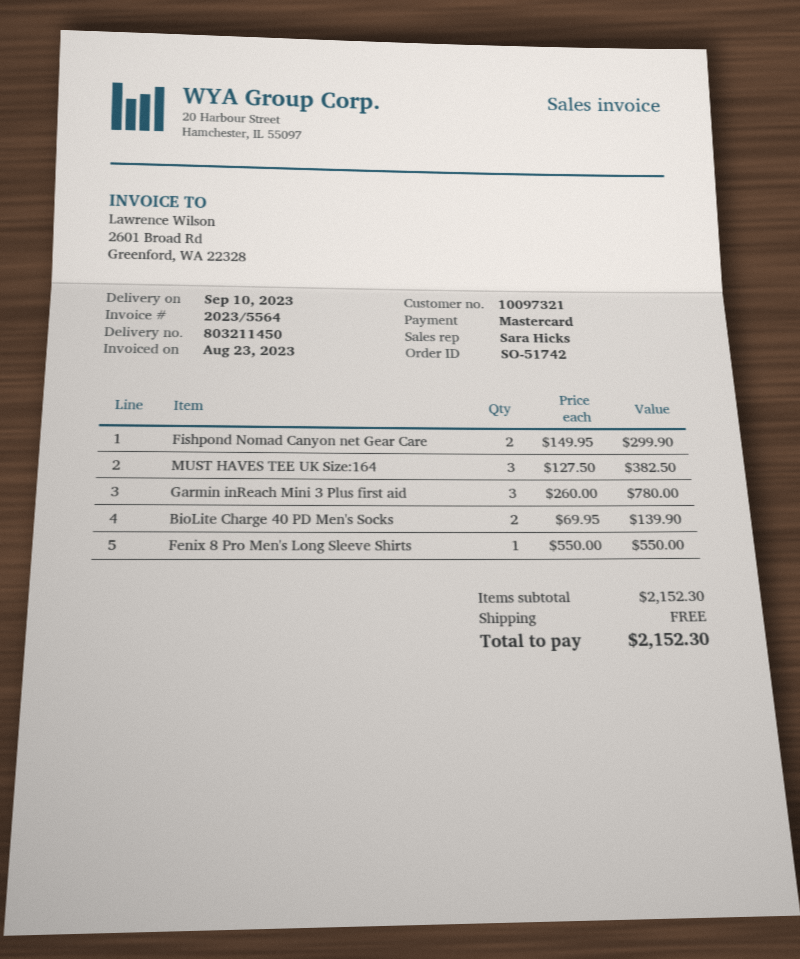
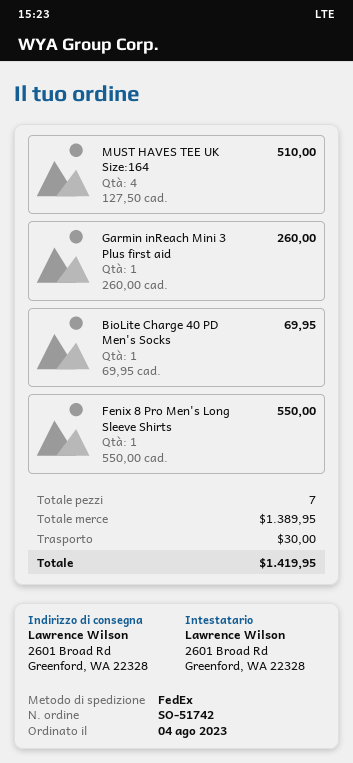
Fishpond Nomad Canyon net Gear Care: 2 x 149.95 = 299.90 -> none
MUST HAVES TEE UK Size:164: 3 x 127.50 = 382.50 -> 4 x 127.50 = 510.00
Garmin inReach Mini 3 Plus first aid: 3 x 260.00 = 780.00 -> 1 x 260.00 = 260.00
BioLite Charge 40 PD Men's Socks: 2 x 69.95 = 139.90 -> 1 x 69.95 = 69.95
subtotal: 2152.30 -> 1389.95
shipping: 0.00 -> 30.00
total: 2152.30 -> 1419.95

